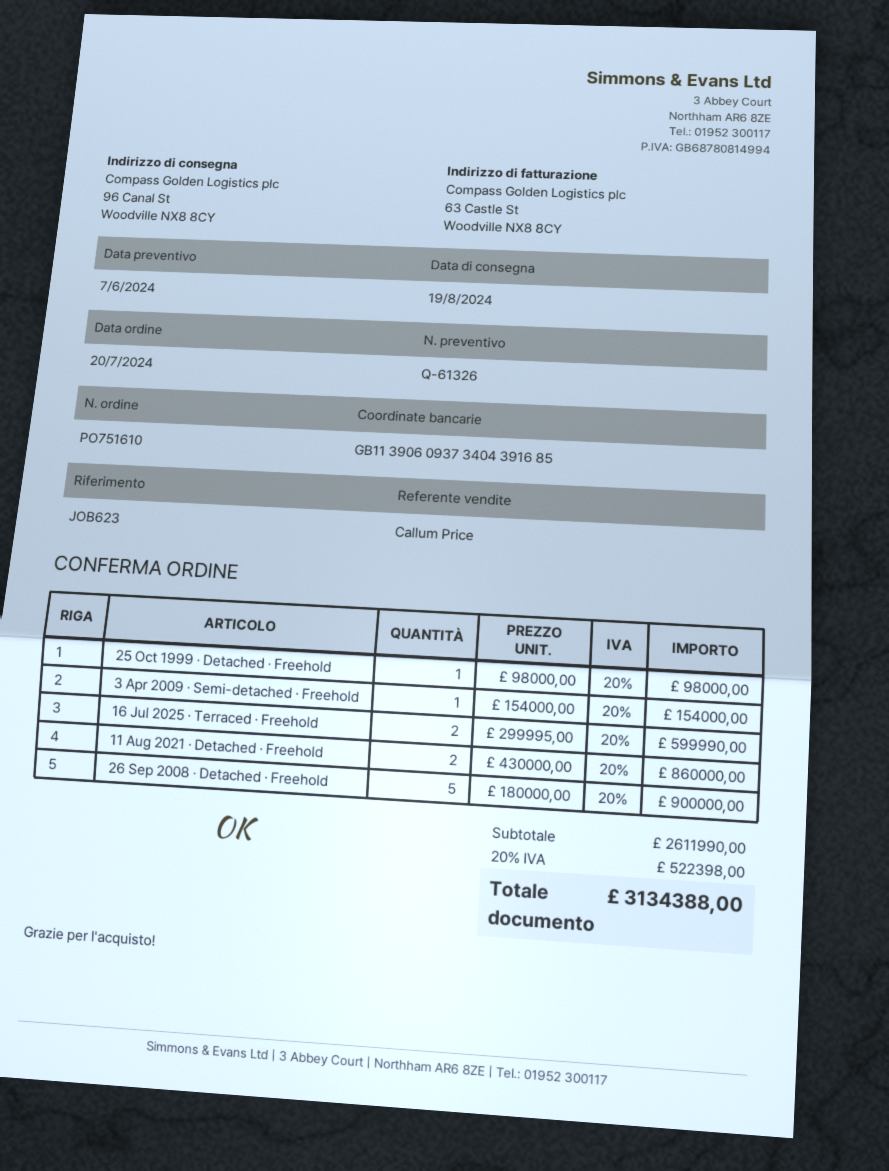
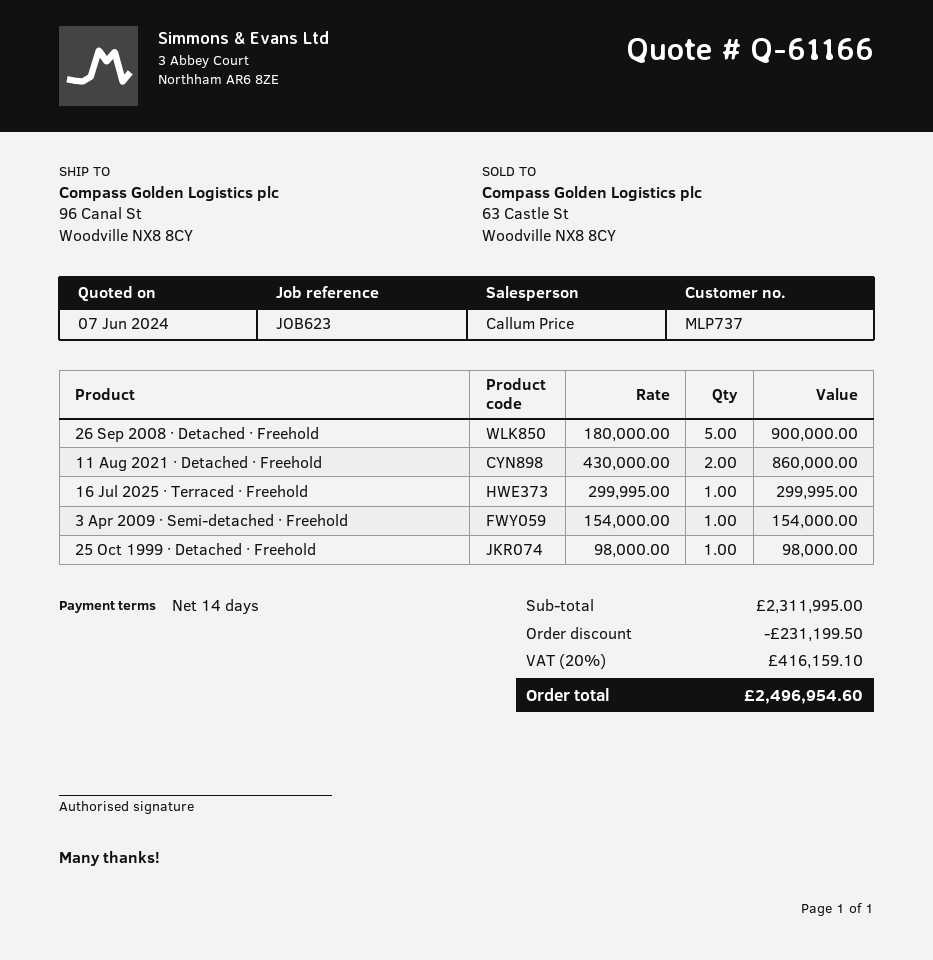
quote number: Q-61326 -> Q-61166
16 Jul 2025 · Terraced · Freehold: 2 x 299995.00 = 599990.00 -> 1 x 299995.00 = 299995.00
subtotal: 2611990.00 -> 2311995.00
discount: none -> 231199.50
tax: 20% = 522398.00 -> 20% = 416159.10
total: 3134388.00 -> 2496954.60

